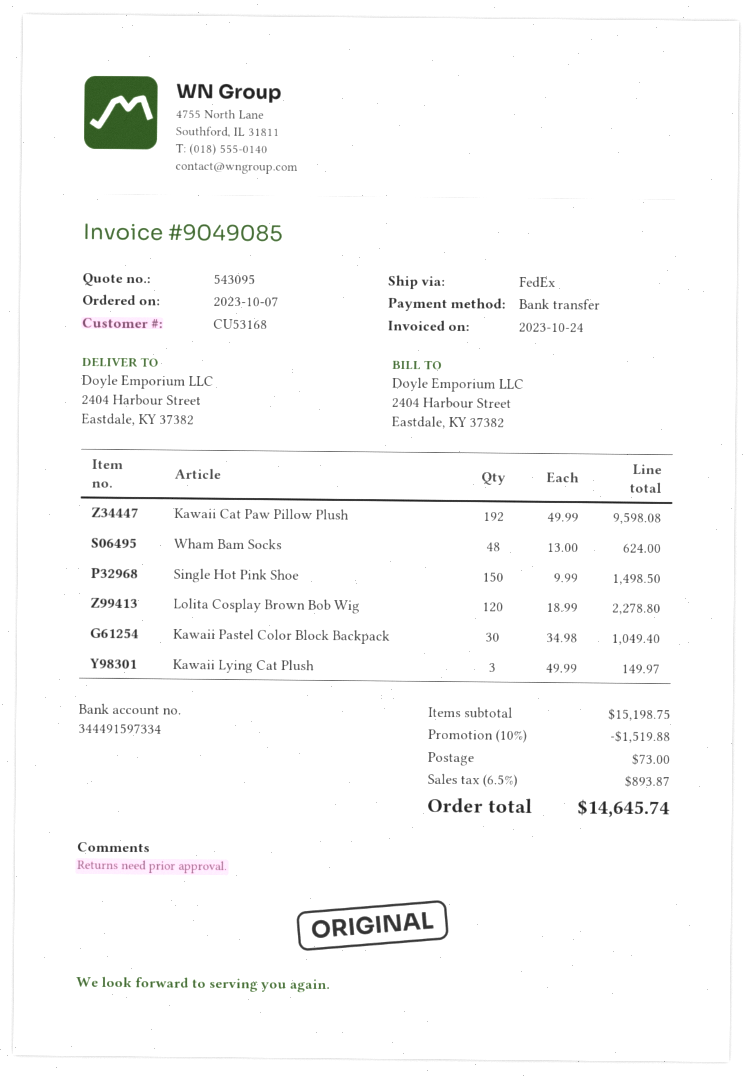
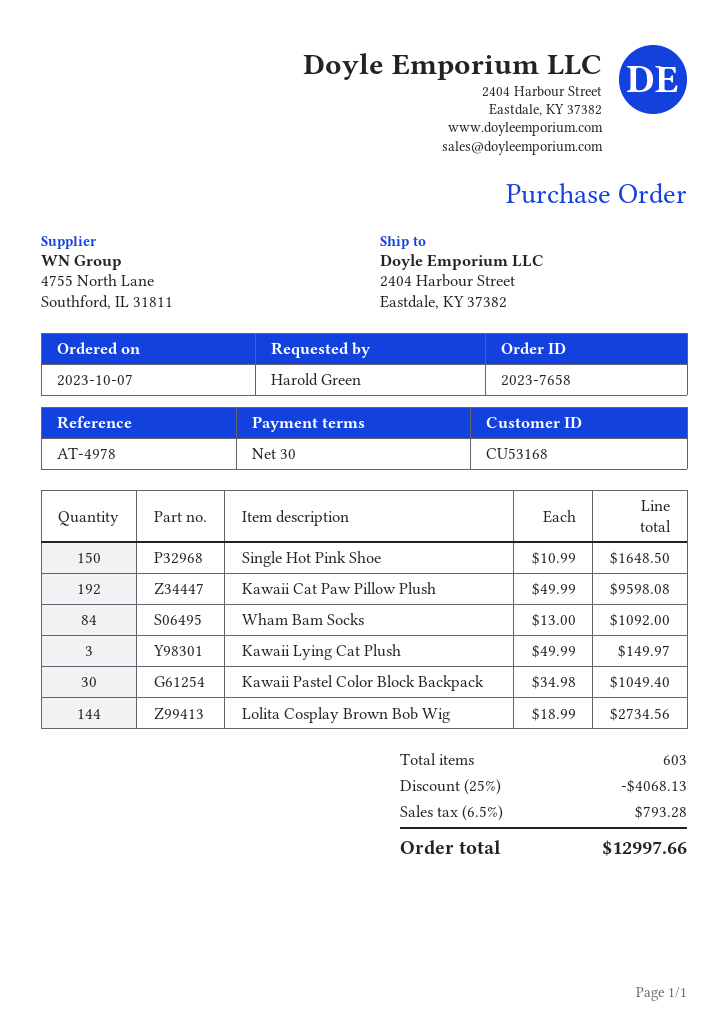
Wham Bam Socks: 48 x 13.00 = 624.00 -> 84 x 13.00 = 1092.00
Single Hot Pink Shoe: 150 x 9.99 = 1498.50 -> 150 x 10.99 = 1648.50
Lolita Cosplay Brown Bob Wig: 120 x 18.99 = 2278.80 -> 144 x 18.99 = 2734.56
discount: 10% = 1519.88 -> 25% = 4068.13
shipping: 73.00 -> none
tax: 6.5% = 893.87 -> 6.5% = 793.28
total: 14645.74 -> 12997.66

